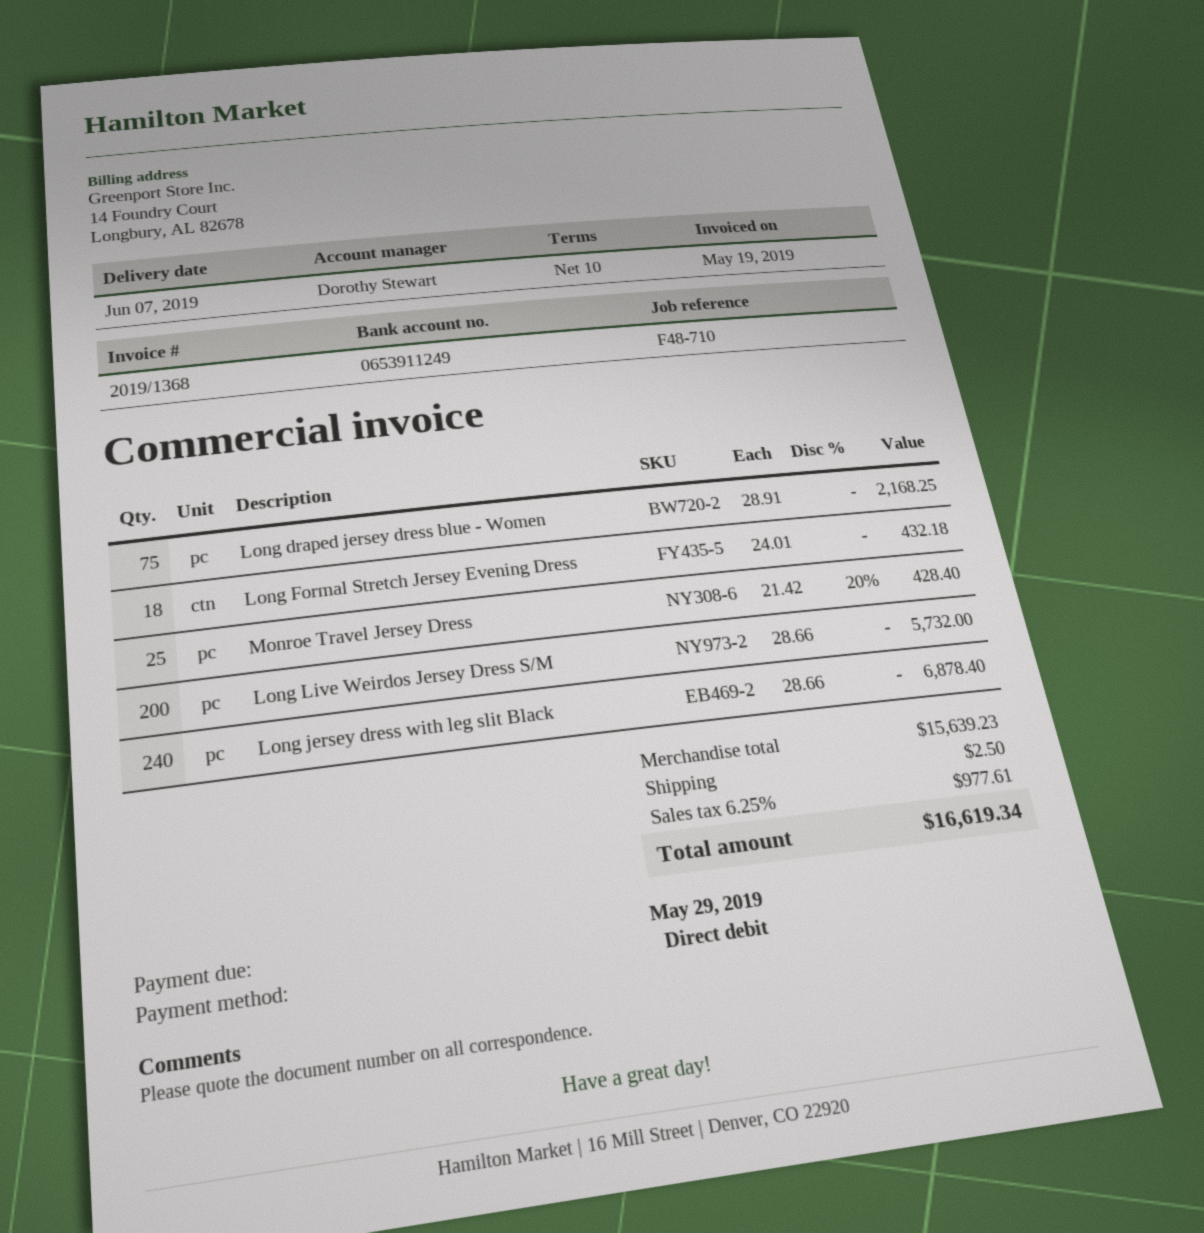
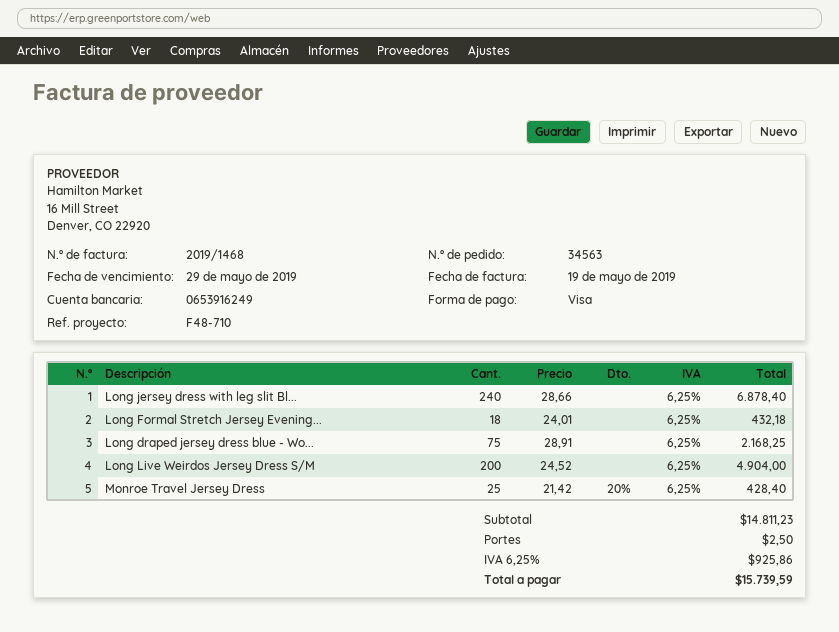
invoice number: 2019/1368 -> 2019/1468
payment method: direct debit -> Visa
bank account: 0653911249 -> 0653916249
Long Live Weirdos Jersey Dress S/M: 200 x 28.66 = 5732.00 -> 200 x 24.52 = 4904.00
subtotal: 15639.23 -> 14811.23
tax: 6.25% = 977.61 -> 6.25% = 925.86
total: 16619.34 -> 15739.59

